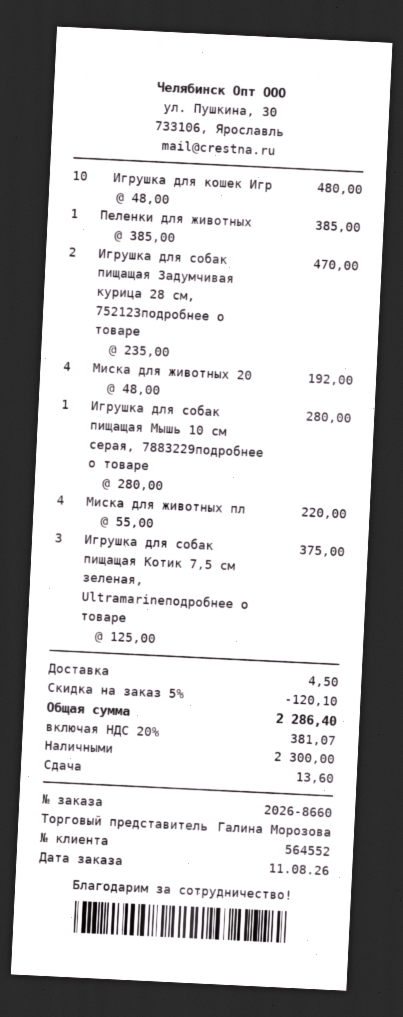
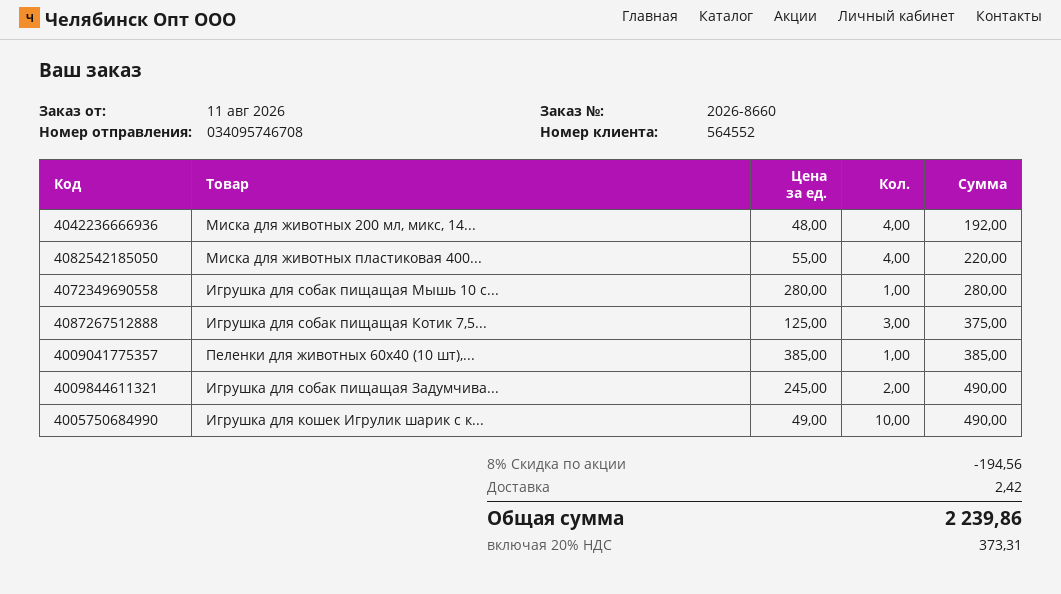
Игрушка для кошек Игр: 10 x 48.00 = 480.00 -> 10 x 49.00 = 490.00
Игрушка для собак пищащая Задумчивая курица 28 см, 752123подробнее о товаре: 2 x 235.00 = 470.00 -> 2 x 245.00 = 490.00
discount: 5% = 120.10 -> 8% = 194.56
shipping: 4.50 -> 2.42
tax: 20% = 381.07 -> 20% = 373.31
total: 2286.40 -> 2239.86

